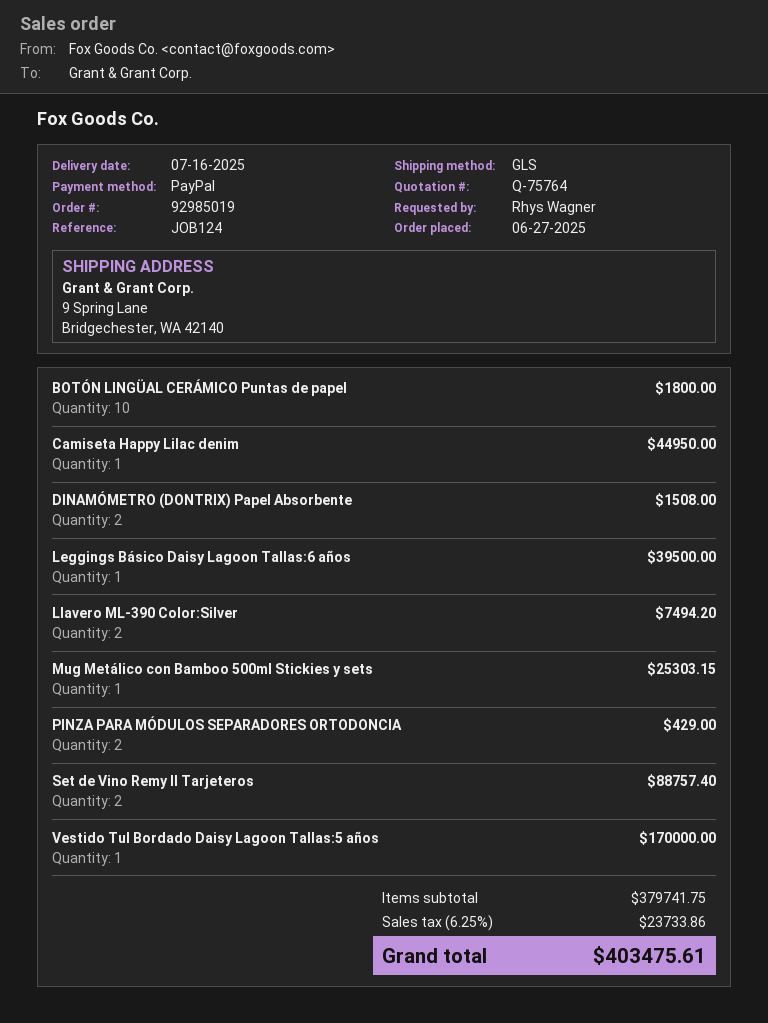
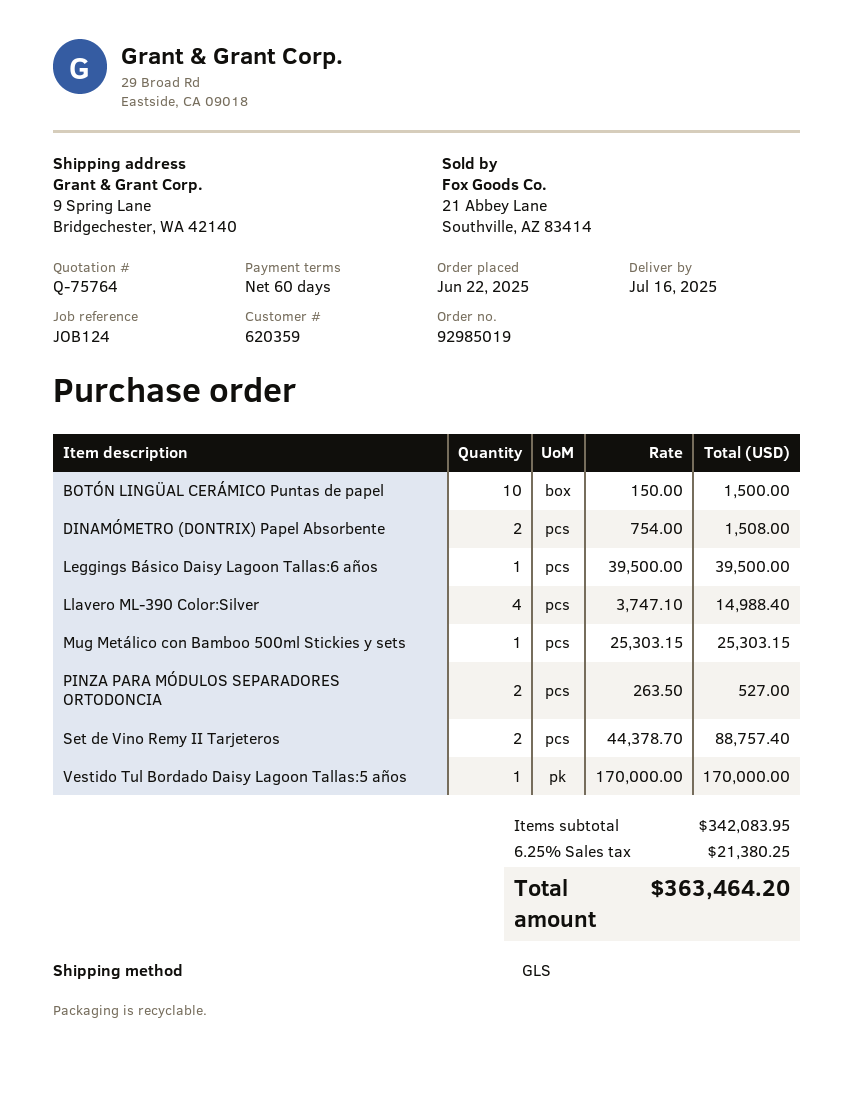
order date: 2025-06-27 -> 2025-06-22
BOTÓN LINGÜAL CERÁMICO Puntas de papel: 10 for 1800.00 -> 10 for 1500.00
Camiseta Happy Lilac denim: 1 for 44950.00 -> none
Llavero ML-390 Color:Silver: 2 for 7494.20 -> 4 for 14988.40
PINZA PARA MÓDULOS SEPARADORES ORTODONCIA: 2 for 429.00 -> 2 for 527.00
subtotal: 379741.75 -> 342083.95
tax: 6.25% = 23733.86 -> 6.25% = 21380.25
total: 403475.61 -> 363464.20

